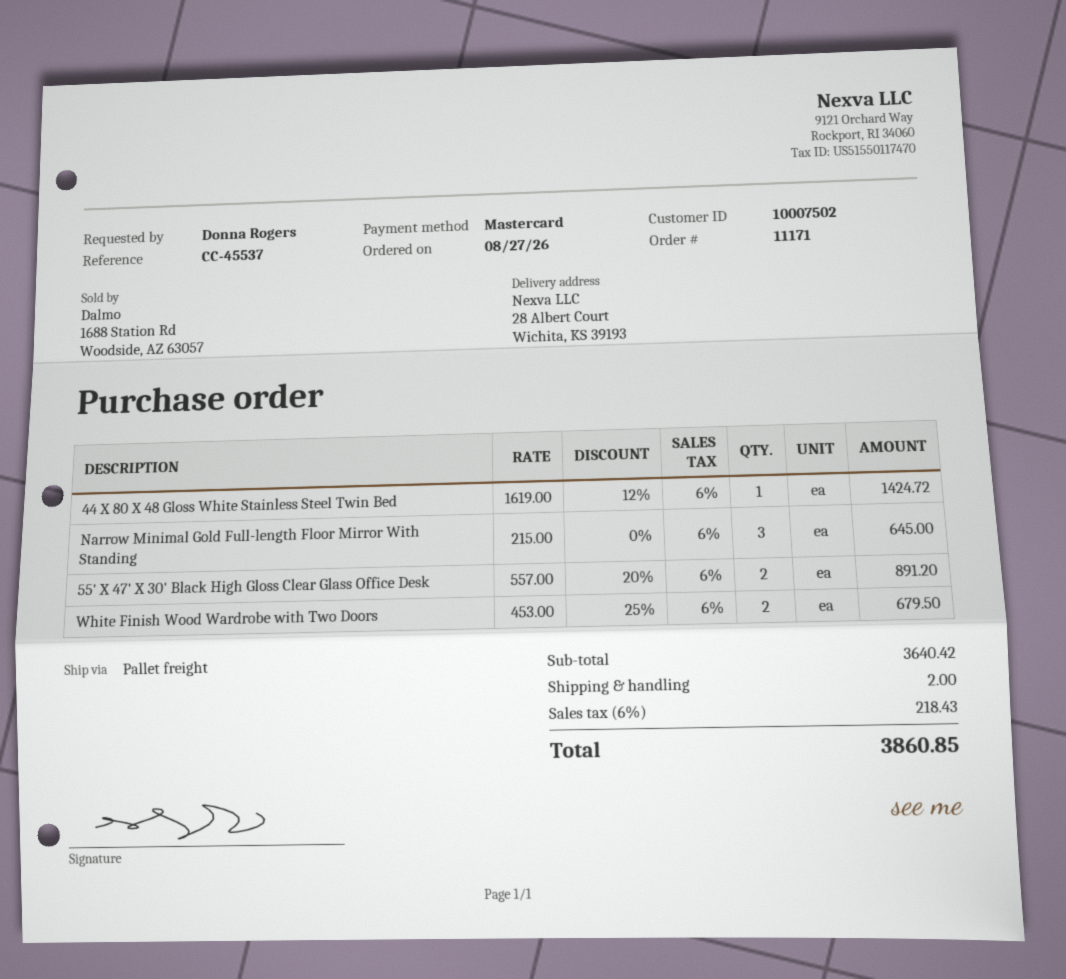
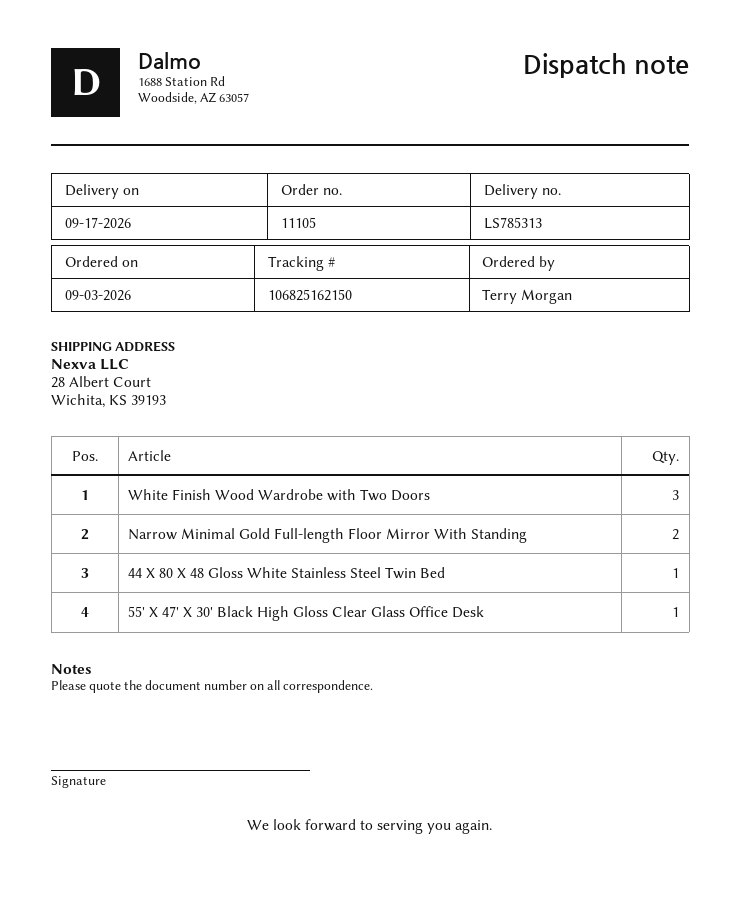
order number: 11171 -> 11105
order date: 2026-08-27 -> 2026-09-03
ordered by: Donna Rogers -> Terry Morgan
Narrow Minimal Gold Full-length Floor Mirror With Standing: 3 -> 2
55' X 47' X 30' Black High Gloss Clear Glass Office Desk: 2 -> 1
White Finish Wood Wardrobe with Two Doors: 2 -> 3

